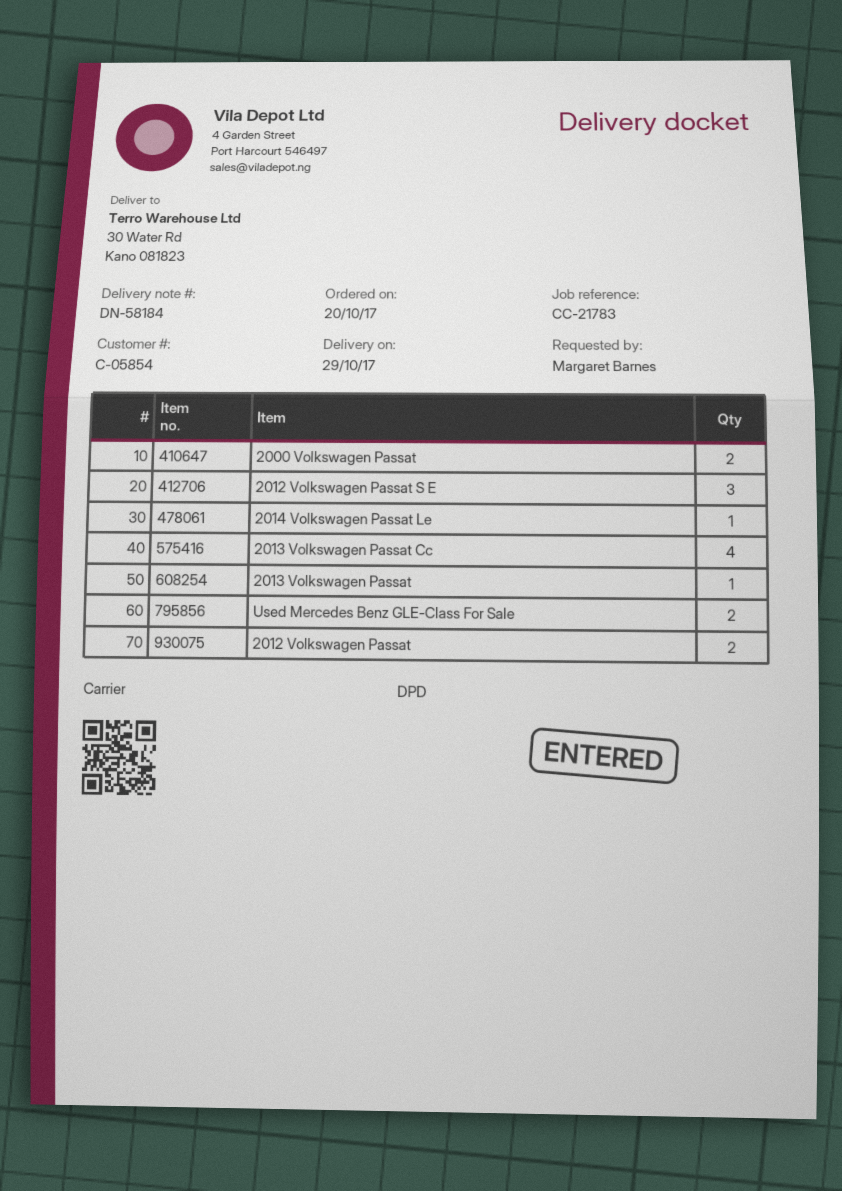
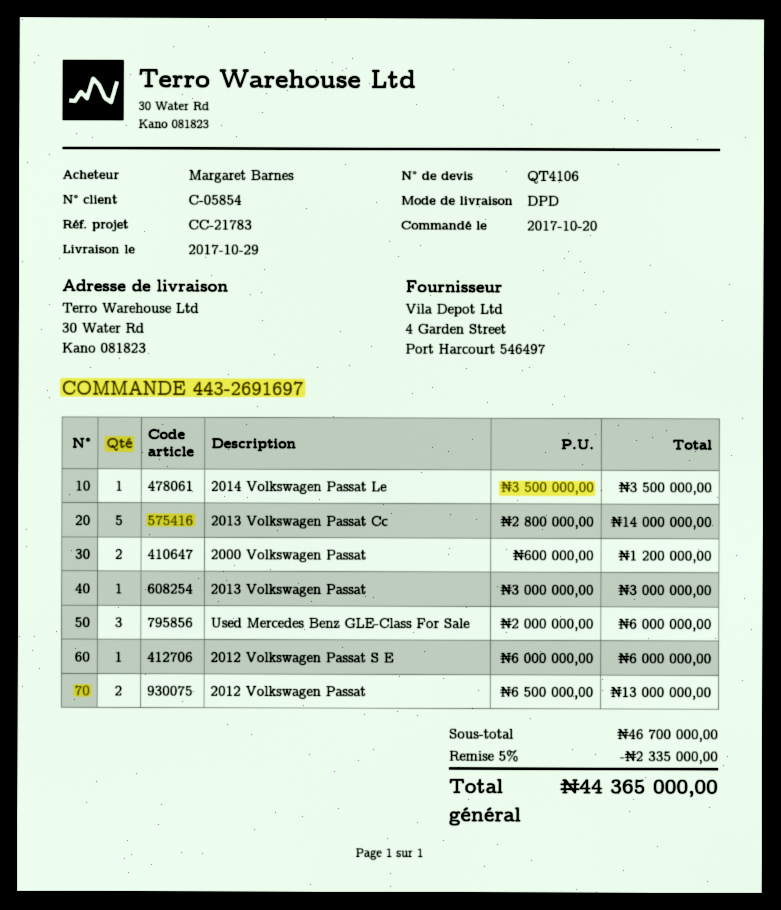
2012 Volkswagen Passat S E: 3 -> 1
2013 Volkswagen Passat Cc: 4 -> 5
Used Mercedes Benz GLE-Class For Sale: 2 -> 3

